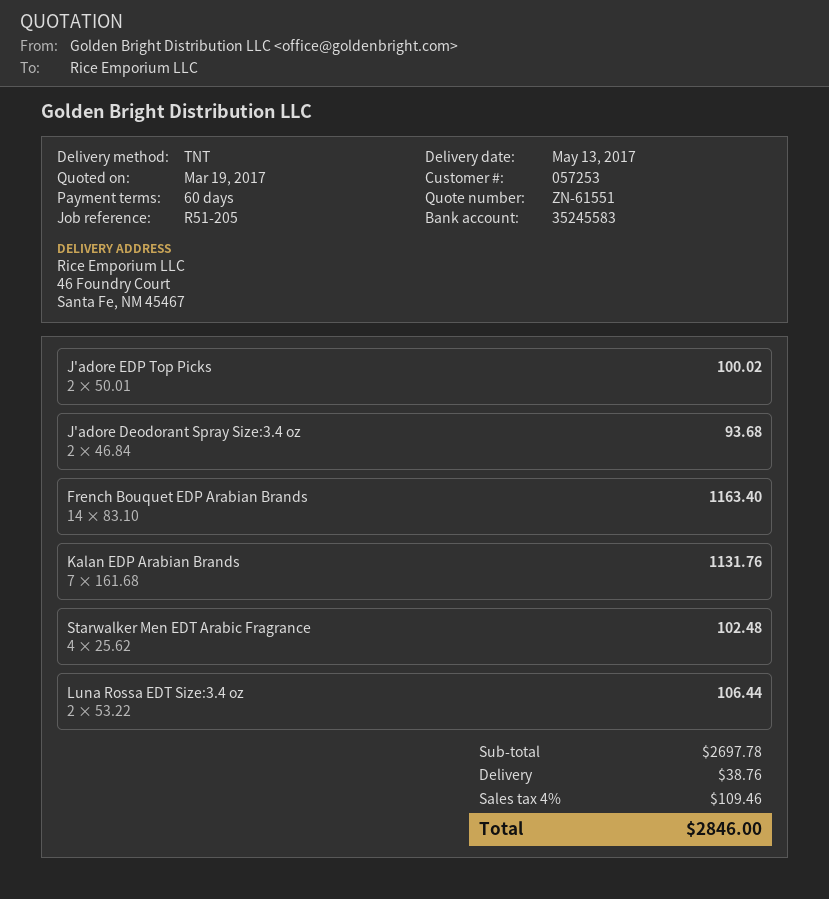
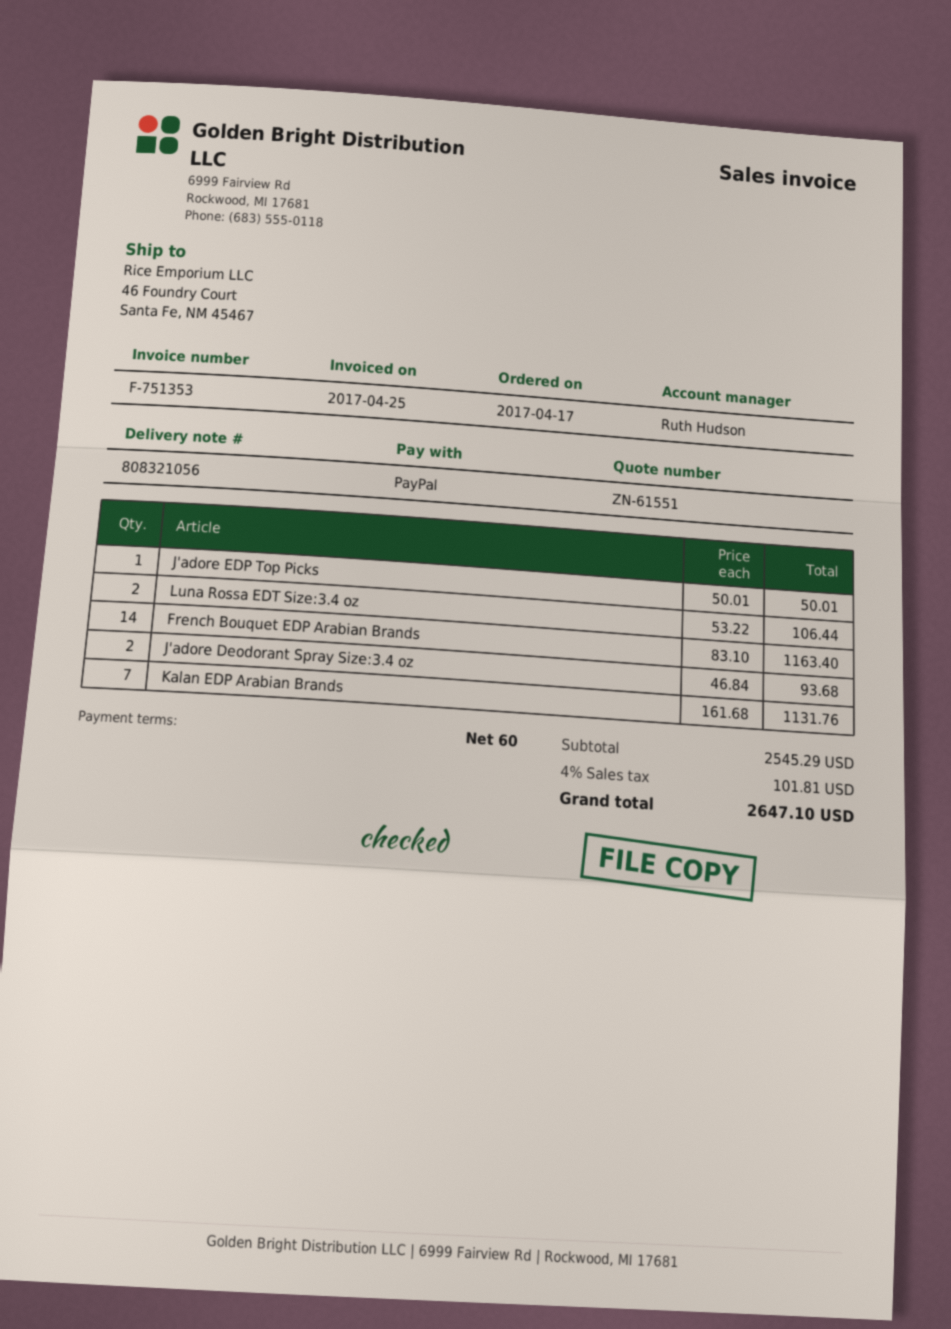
J'adore EDP Top Picks: 2 x 50.01 = 100.02 -> 1 x 50.01 = 50.01
Starwalker Men EDT Arabic Fragrance: 4 x 25.62 = 102.48 -> none
subtotal: 2697.78 -> 2545.29
shipping: 38.76 -> none
tax: 4% = 109.46 -> 4% = 101.81
total: 2846.00 -> 2647.10

